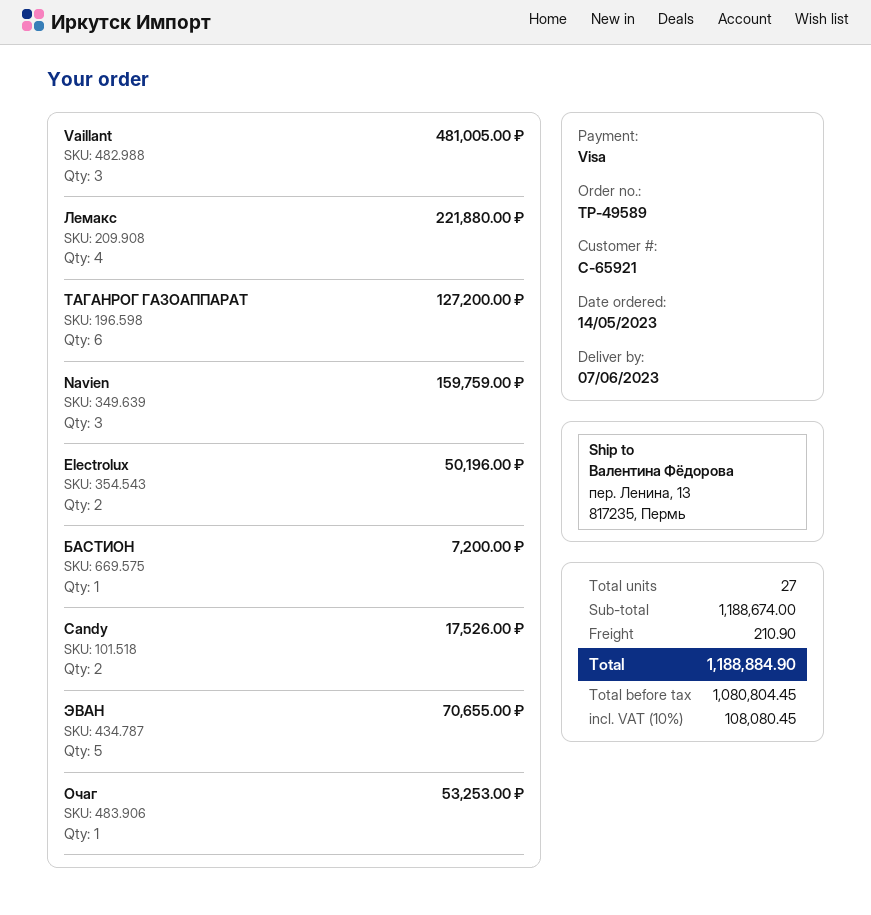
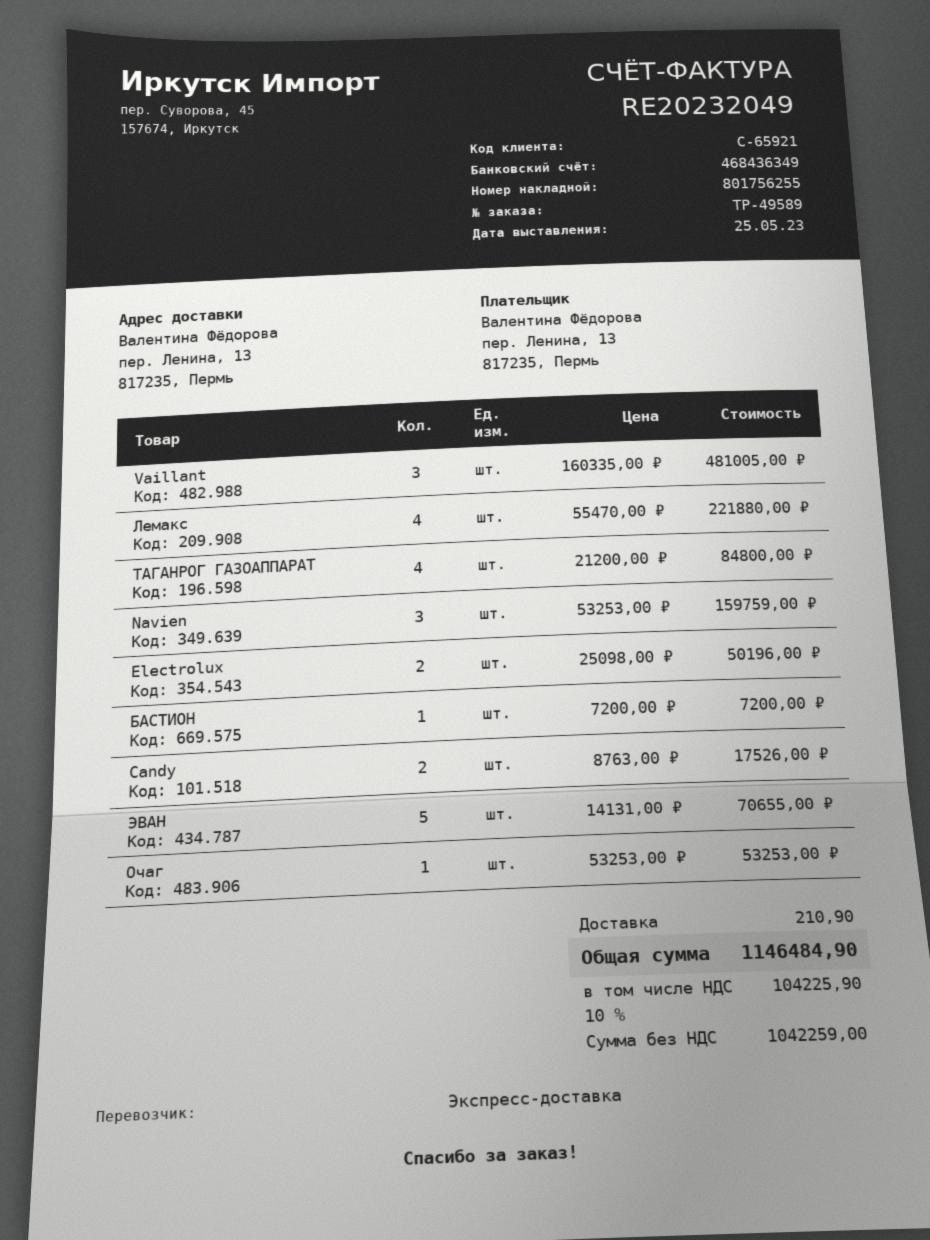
ТАГАНРОГ ГАЗОАППАРАТ: 6 for 127200.00 -> 4 for 84800.00
net: 1080804.45 -> 1042259.00
tax: 10% = 108080.45 -> 10% = 104225.90
total: 1188884.90 -> 1146484.90

